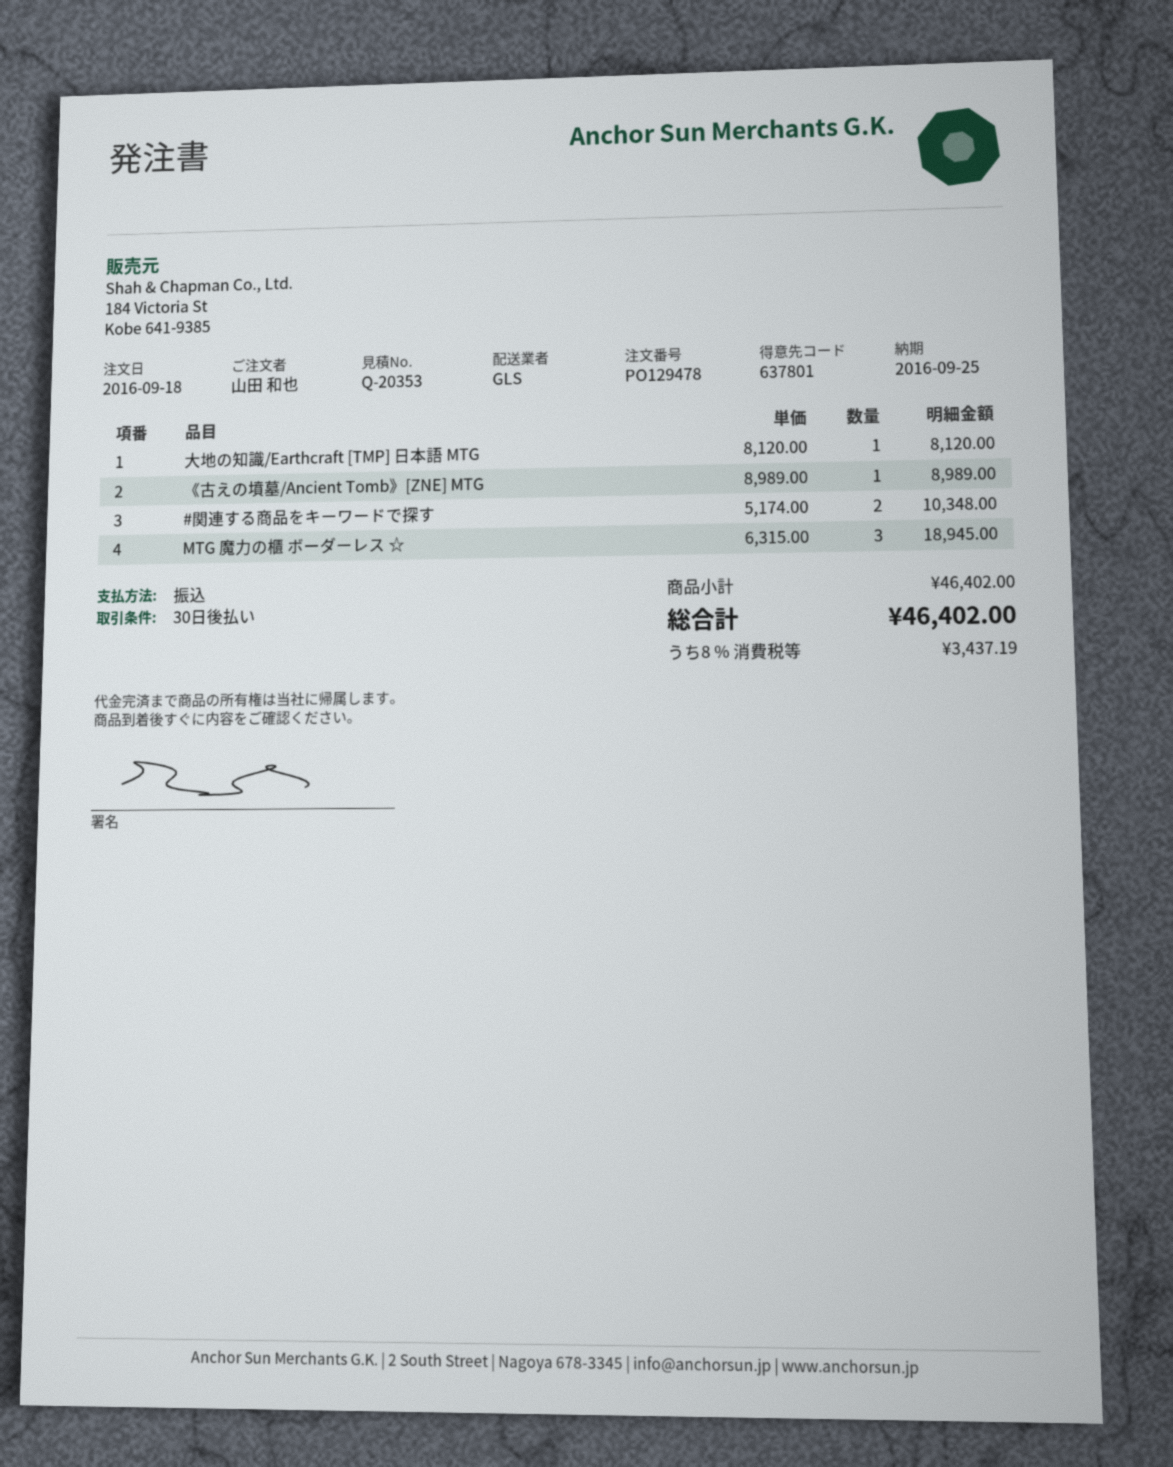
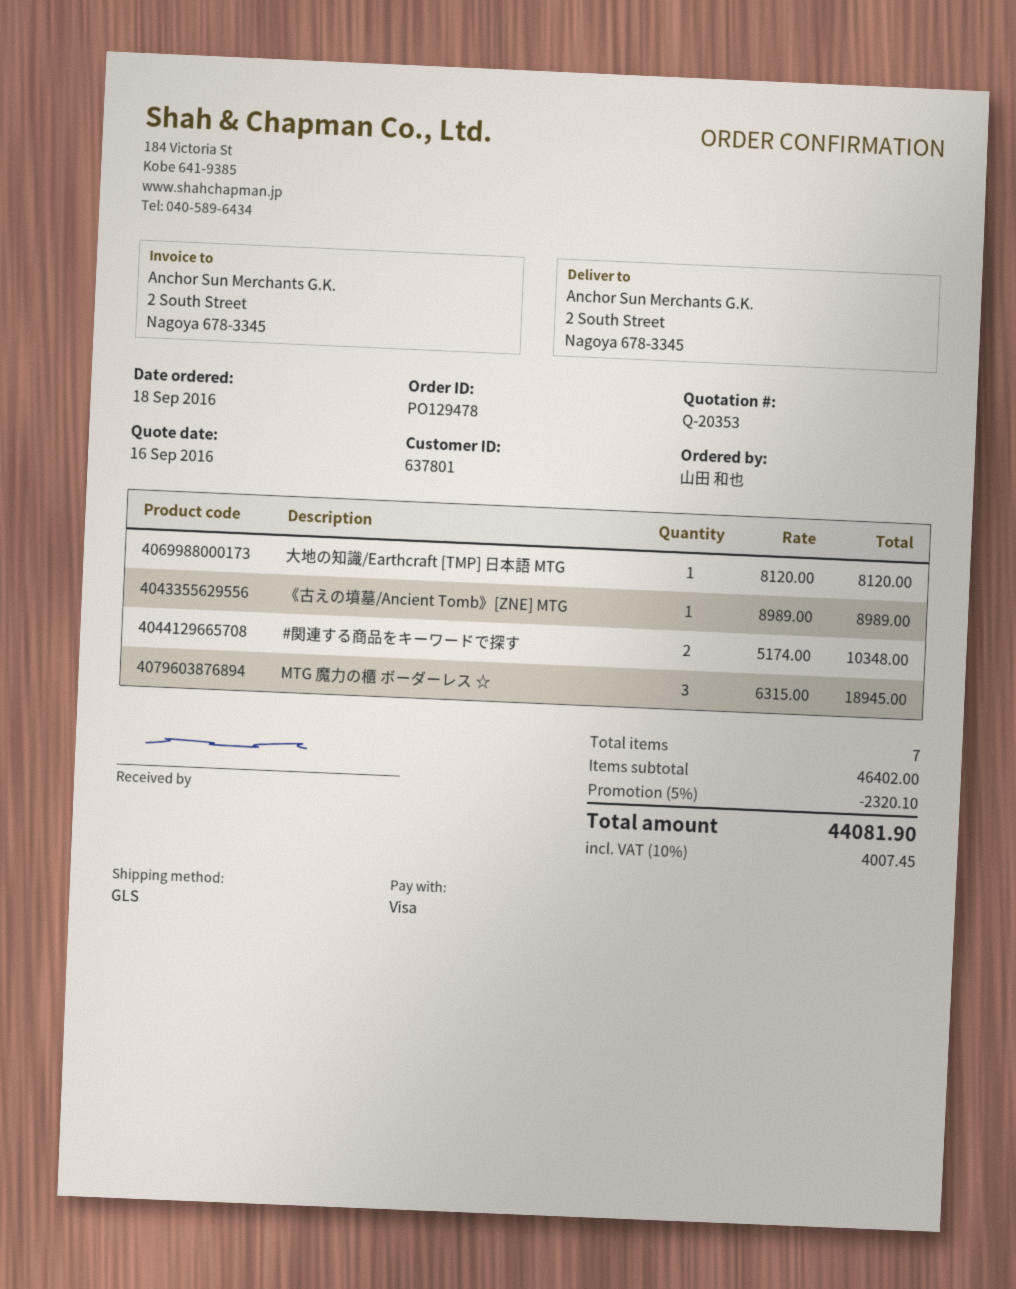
payment method: bank transfer -> Visa
discount: none -> 5% = 2320.10
tax: 8% = 3437.19 -> 10% = 4007.45
total: 46402.00 -> 44081.90

